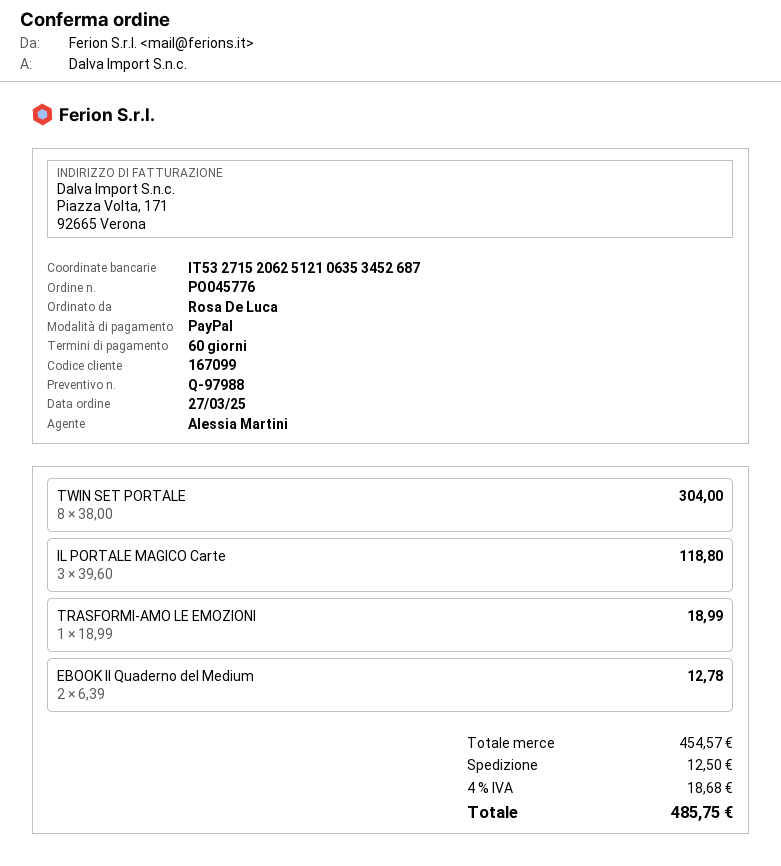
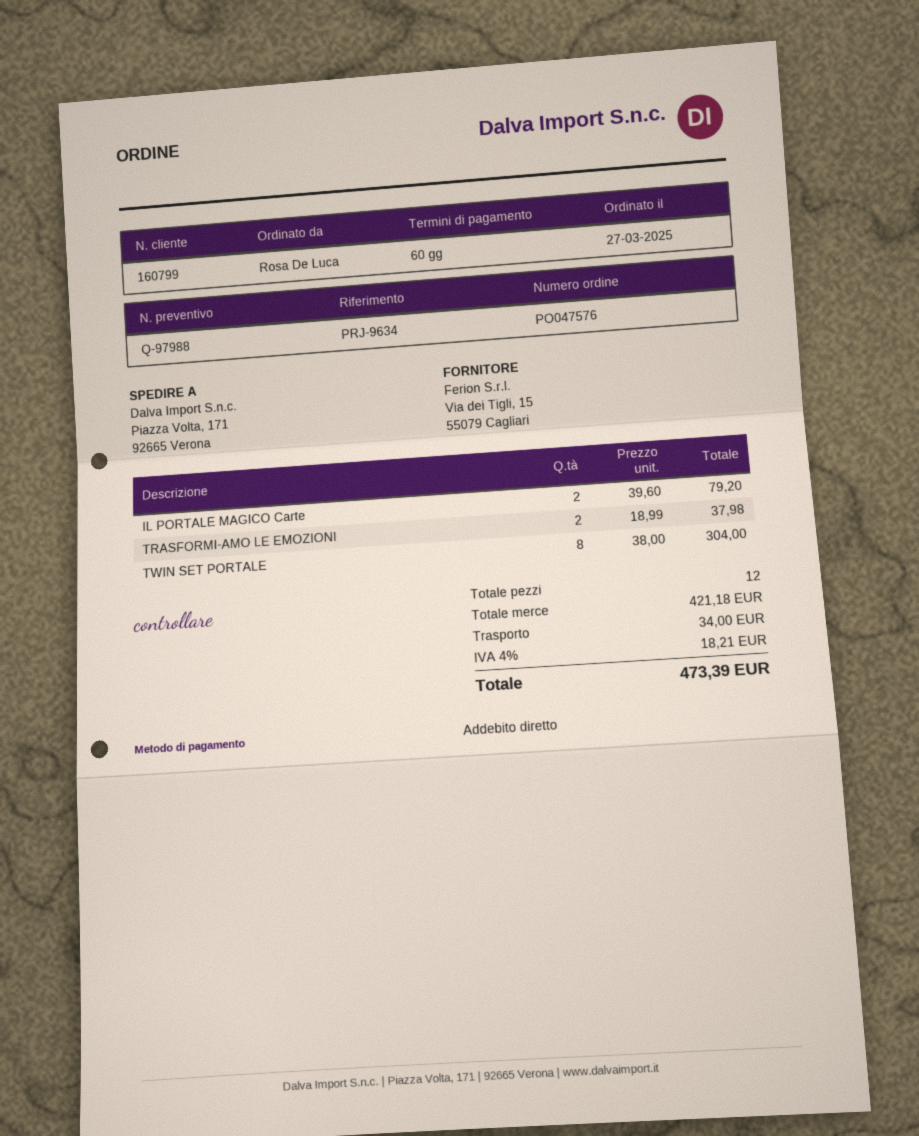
order number: PO045776 -> PO047576
customer number: 167099 -> 160799
payment method: PayPal -> direct debit
IL PORTALE MAGICO Carte: 3 x 39.60 = 118.80 -> 2 x 39.60 = 79.20
TRASFORMI-AMO LE EMOZIONI: 1 x 18.99 = 18.99 -> 2 x 18.99 = 37.98
EBOOK Il Quaderno del Medium: 2 x 6.39 = 12.78 -> none
subtotal: 454.57 -> 421.18
shipping: 12.50 -> 34.00
tax: 4% = 18.68 -> 4% = 18.21
total: 485.75 -> 473.39

